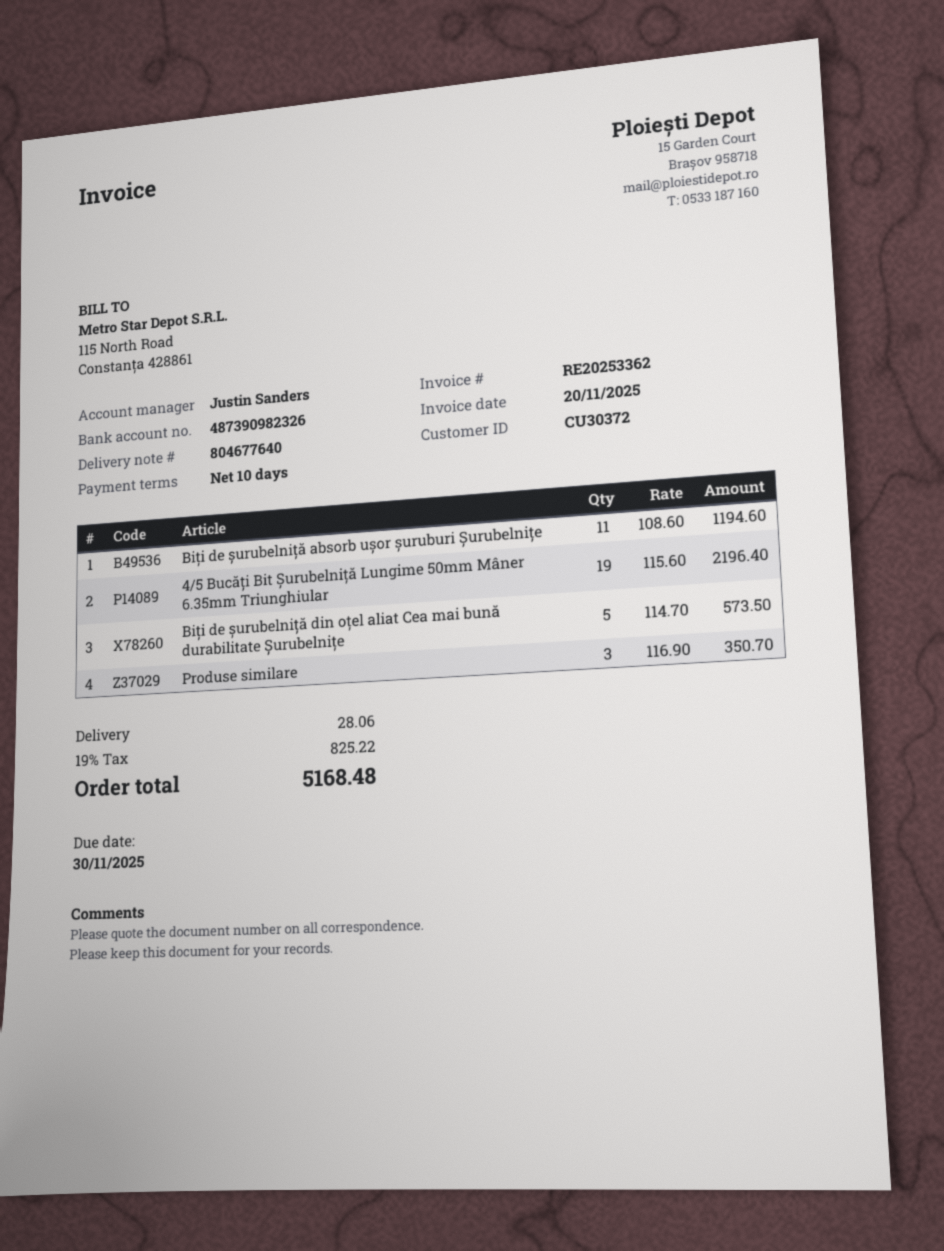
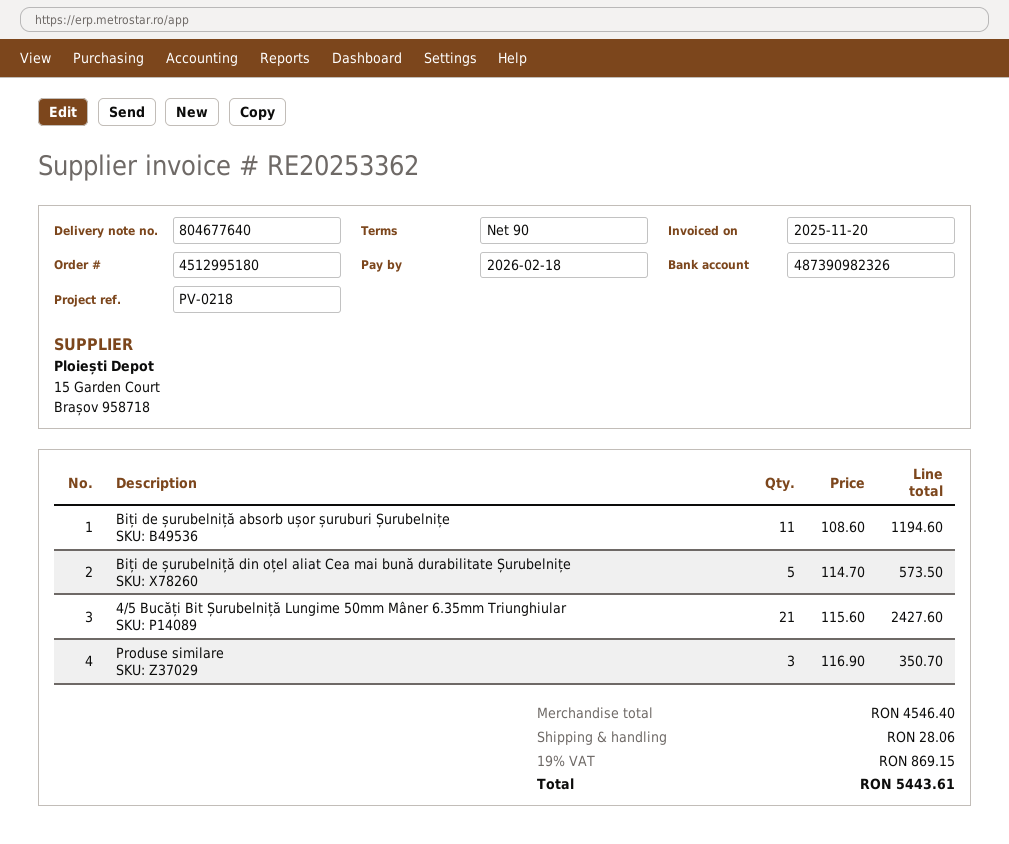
payment terms: 10 days -> 90 days
due date: 2025-11-30 -> 2026-02-18
4/5 Bucăți Bit Șurubelniță Lungime 50mm Mâner 6.35mm Triunghiular: 19 x 115.60 = 2196.40 -> 21 x 115.60 = 2427.60
tax: 19% = 825.22 -> 19% = 869.15
total: 5168.48 -> 5443.61

